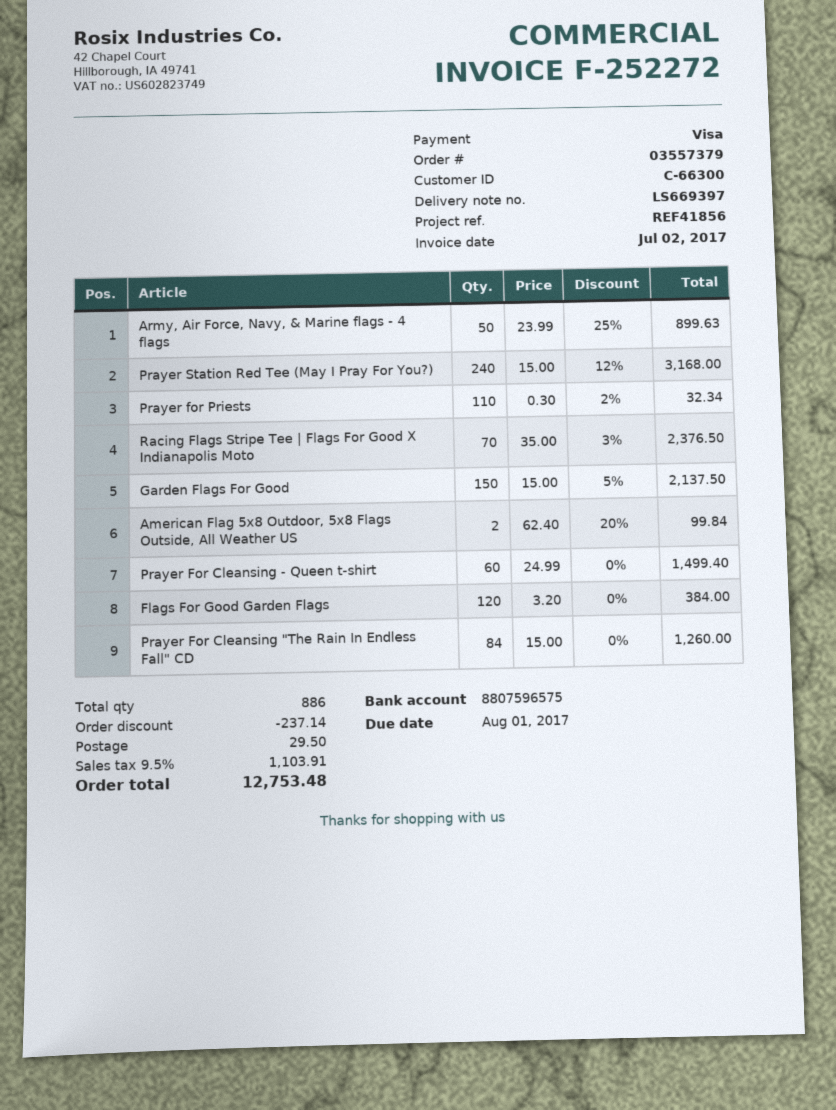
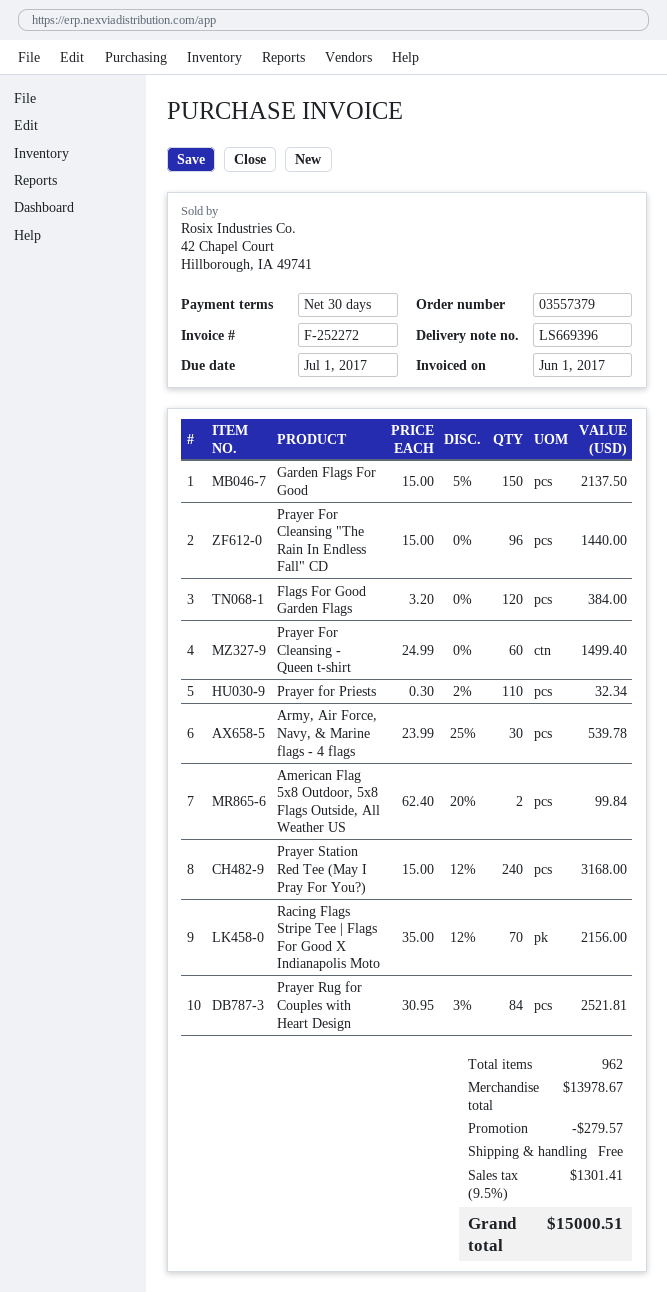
delivery note number: LS669397 -> LS669396
invoice date: 2017-07-02 -> 2017-06-01
due date: 2017-08-01 -> 2017-07-01
Army, Air Force, Navy, & Marine flags - 4 flags: 50 x 23.99 - 25% = 899.63 -> 30 x 23.99 - 25% = 539.78
Racing Flags Stripe Tee | Flags For Good X Indianapolis Moto: 70 x 35.00 - 3% = 2376.50 -> 70 x 35.00 - 12% = 2156.00
Prayer For Cleansing "The Rain In Endless Fall" CD: 84 x 15.00 = 1260.00 -> 96 x 15.00 = 1440.00
Prayer Rug for Couples with Heart Design: none -> 84 x 30.95 - 3% = 2521.81
total quantity: 886 -> 962
discount: 237.14 -> 279.57
shipping: 29.50 -> 0.00
tax: 9.5% = 1103.91 -> 9.5% = 1301.41
total: 12753.48 -> 15000.51

